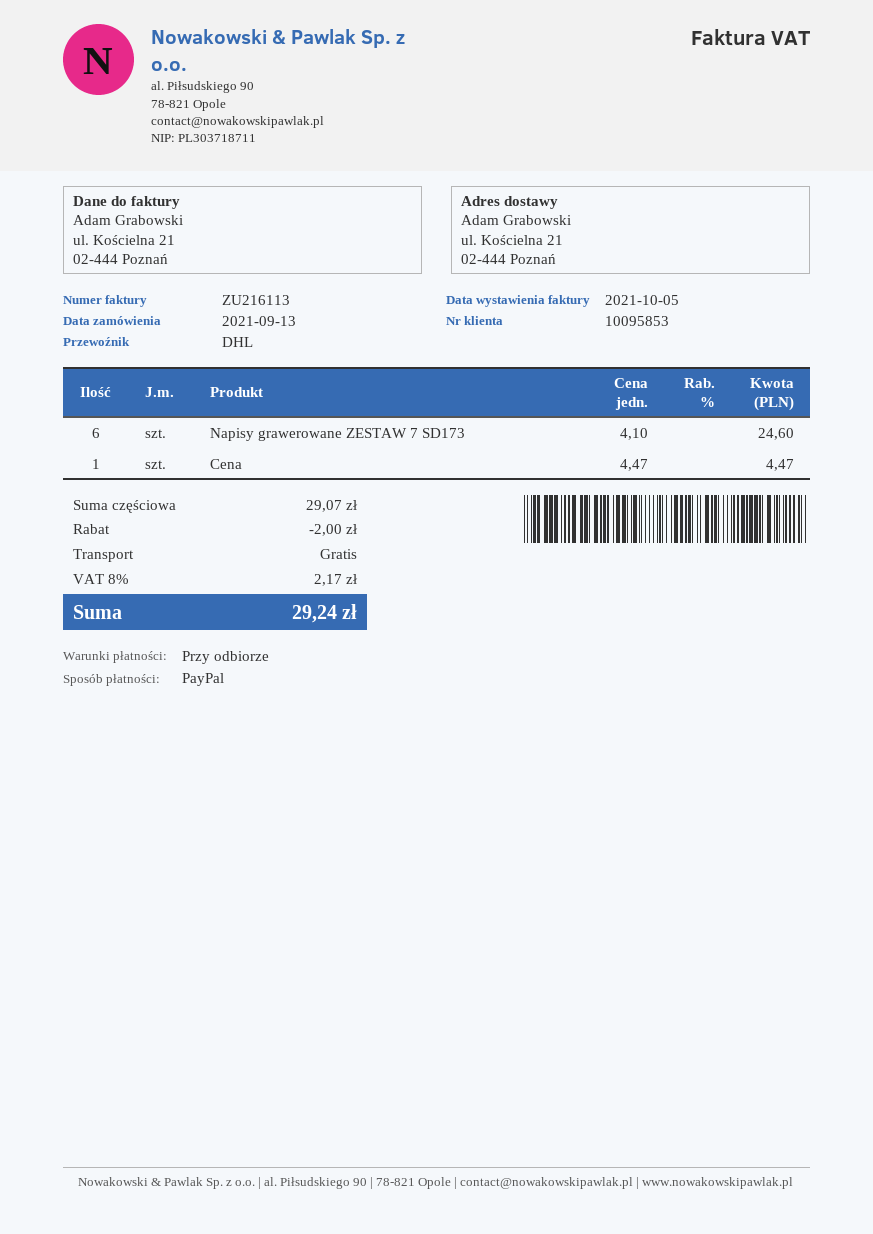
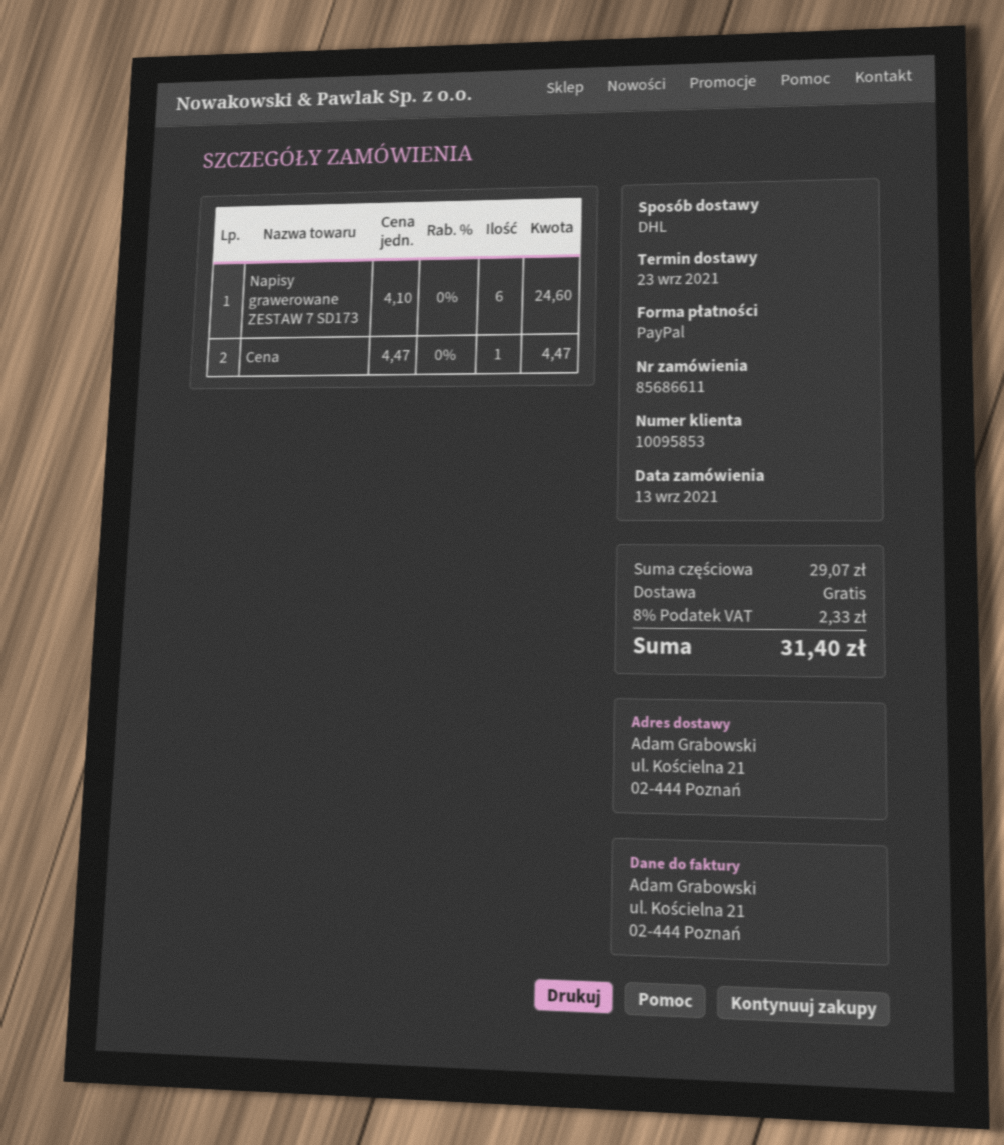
discount: 2.00 -> none
tax: 8% = 2.17 -> 8% = 2.33
total: 29.24 -> 31.40

